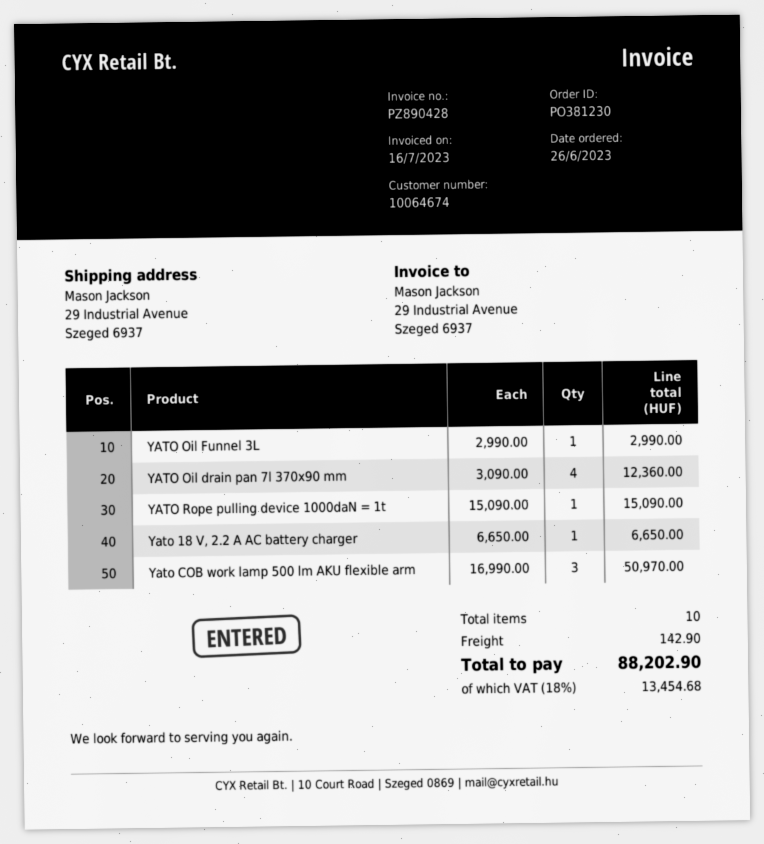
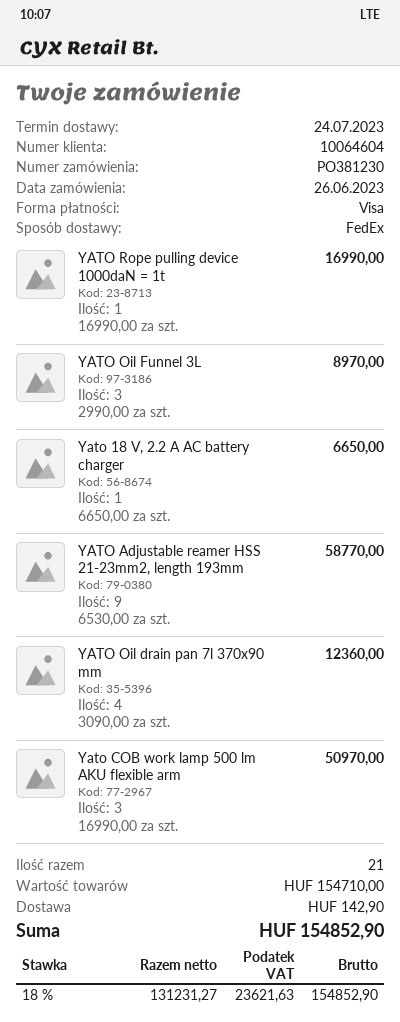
customer number: 10064674 -> 10064604
YATO Oil Funnel 3L: 1 x 2990.00 = 2990.00 -> 3 x 2990.00 = 8970.00
YATO Rope pulling device 1000daN = 1t: 1 x 15090.00 = 15090.00 -> 1 x 16990.00 = 16990.00
YATO Adjustable reamer HSS 21-23mm2, length 193mm: none -> 9 x 6530.00 = 58770.00
total quantity: 10 -> 21
tax: 18% = 13454.68 -> 18% = 23621.63
total: 88202.90 -> 154852.90

